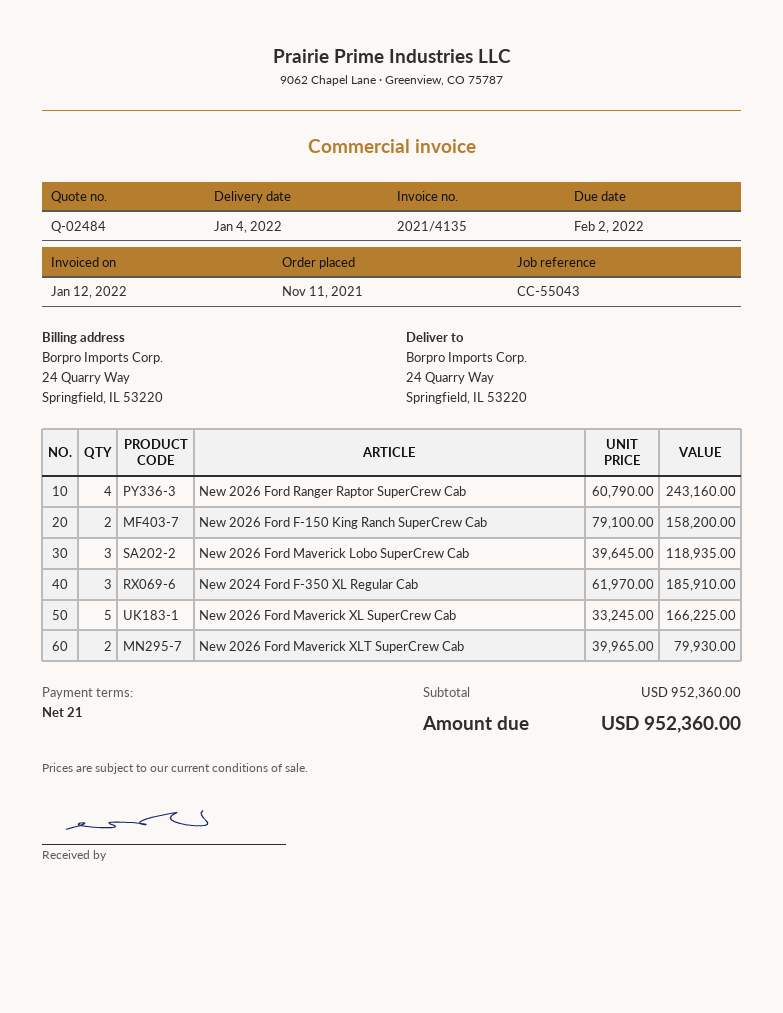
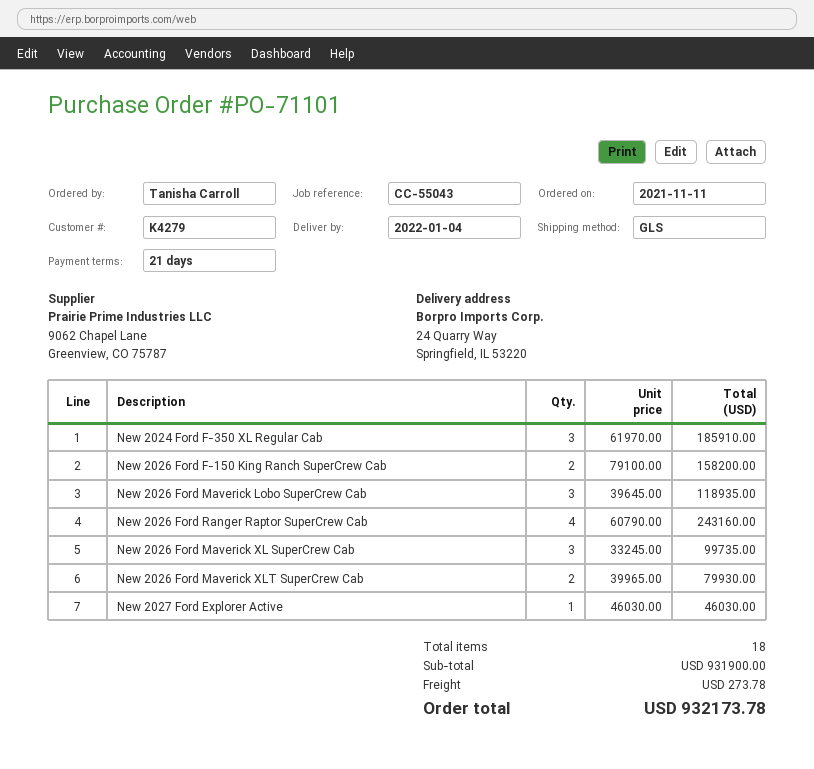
New 2026 Ford Maverick XL SuperCrew Cab: 5 x 33245.00 = 166225.00 -> 3 x 33245.00 = 99735.00
New 2027 Ford Explorer Active: none -> 1 x 46030.00 = 46030.00
subtotal: 952360.00 -> 931900.00
shipping: none -> 273.78
total: 952360.00 -> 932173.78

